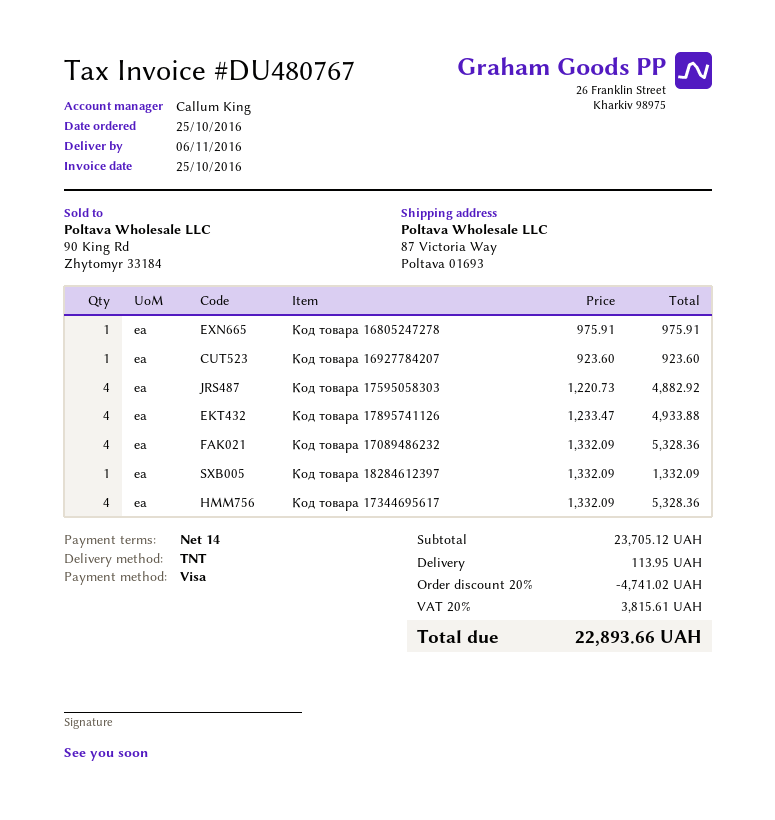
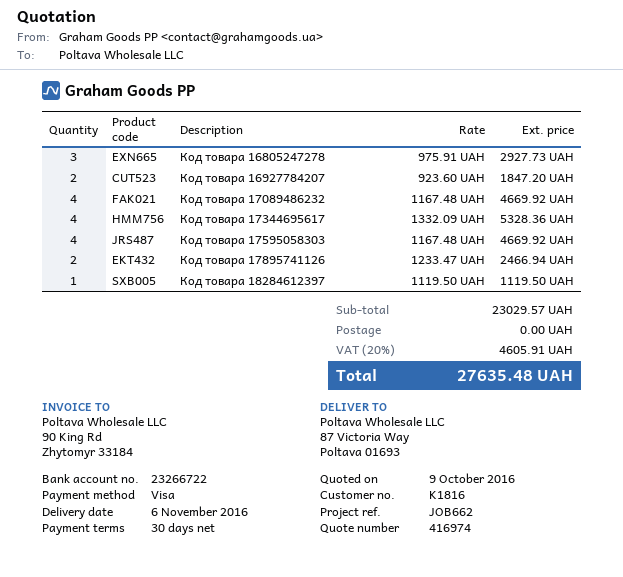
payment terms: 14 days -> 30 days
Код товара 16805247278: 1 x 975.91 = 975.91 -> 3 x 975.91 = 2927.73
Код товара 16927784207: 1 x 923.60 = 923.60 -> 2 x 923.60 = 1847.20
Код товара 17595058303: 4 x 1220.73 = 4882.92 -> 4 x 1167.48 = 4669.92
Код товара 17895741126: 4 x 1233.47 = 4933.88 -> 2 x 1233.47 = 2466.94
Код товара 17089486232: 4 x 1332.09 = 5328.36 -> 4 x 1167.48 = 4669.92
Код товара 18284612397: 1 x 1332.09 = 1332.09 -> 1 x 1119.50 = 1119.50
subtotal: 23705.12 -> 23029.57
discount: 20% = 4741.02 -> none
shipping: 113.95 -> 0.00
tax: 20% = 3815.61 -> 20% = 4605.91
total: 22893.66 -> 27635.48

